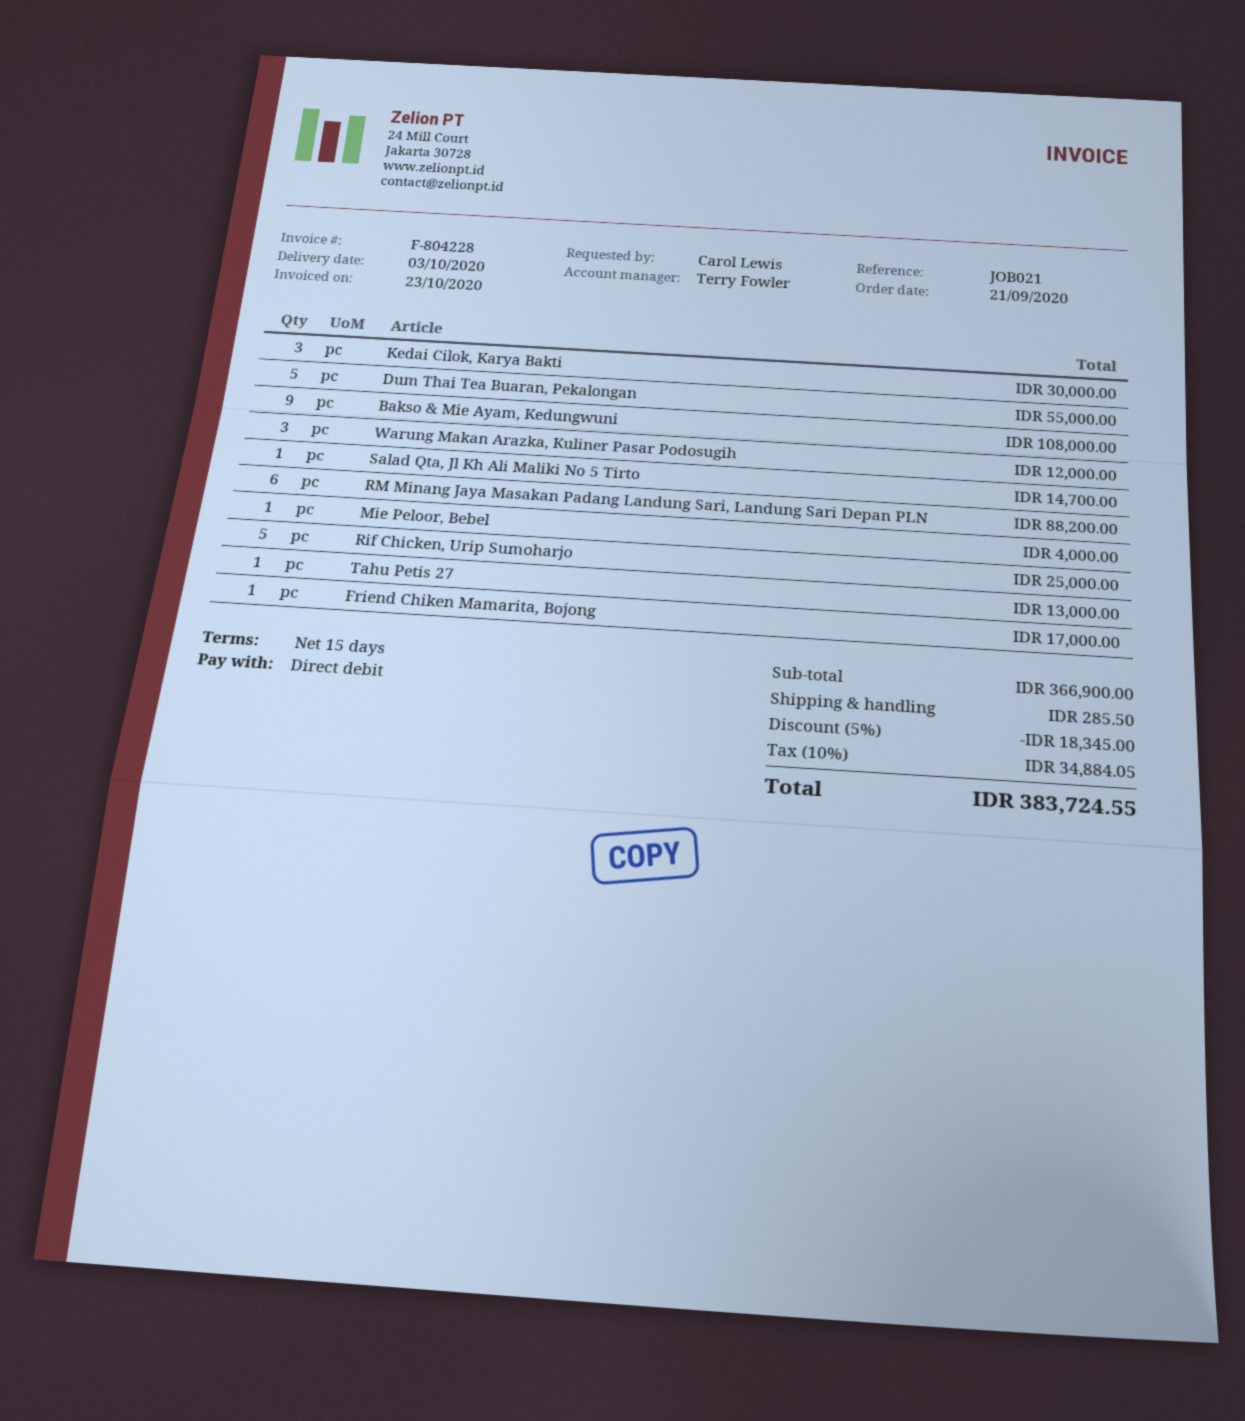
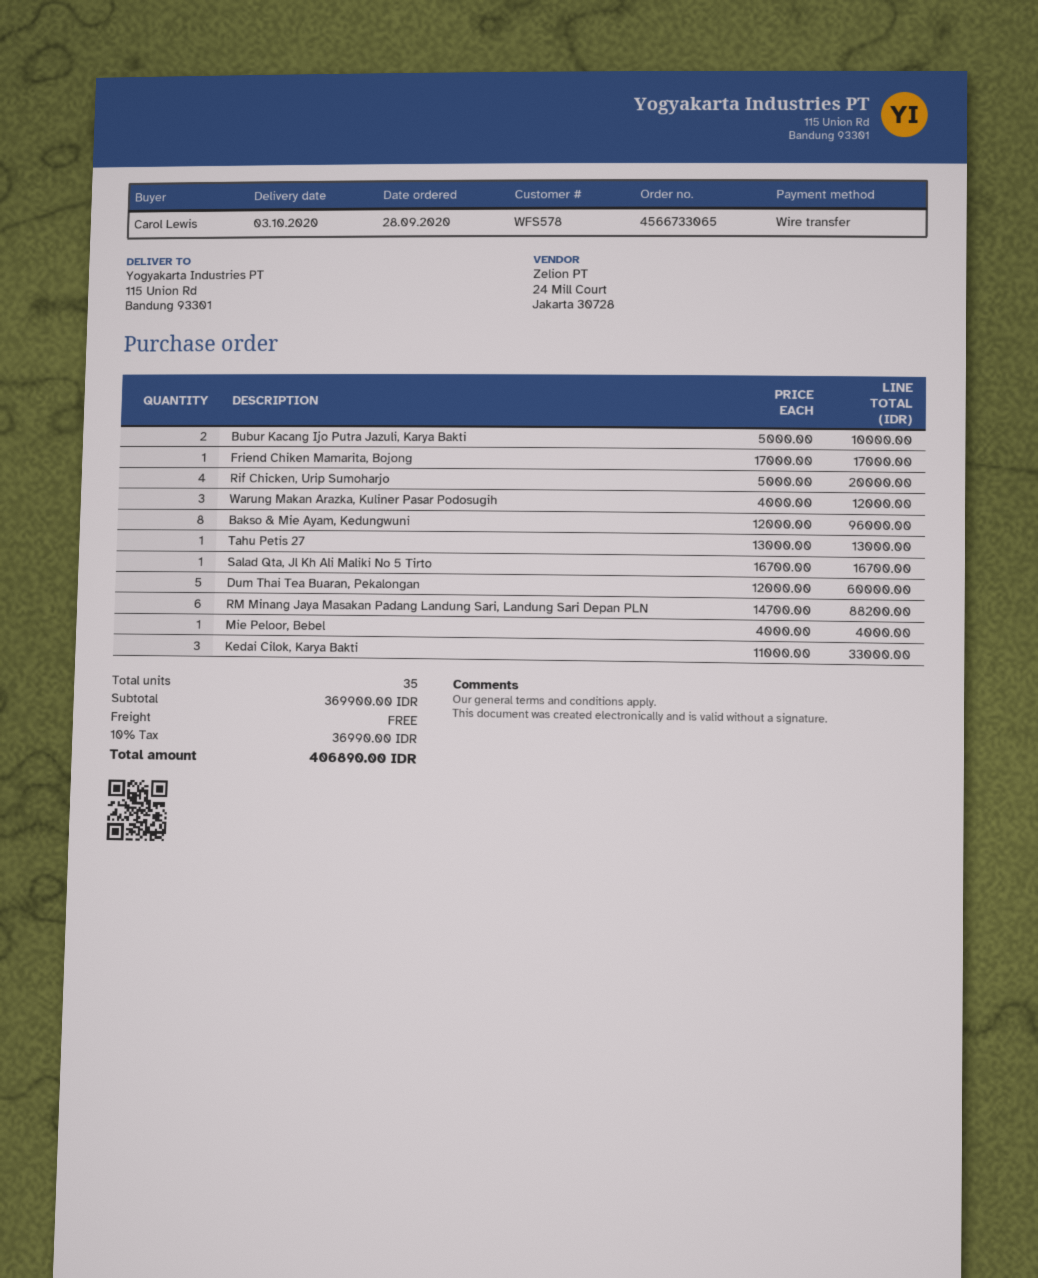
order date: 2020-09-21 -> 2020-09-28
payment method: direct debit -> bank transfer
Kedai Cilok, Karya Bakti: 3 for 30000.00 -> 3 for 33000.00
Dum Thai Tea Buaran, Pekalongan: 5 for 55000.00 -> 5 for 60000.00
Bakso & Mie Ayam, Kedungwuni: 9 for 108000.00 -> 8 for 96000.00
Salad Qta, Jl Kh Ali Maliki No 5 Tirto: 1 for 14700.00 -> 1 for 16700.00
Rif Chicken, Urip Sumoharjo: 5 for 25000.00 -> 4 for 20000.00
Bubur Kacang Ijo Putra Jazuli, Karya Bakti: none -> 2 for 10000.00
subtotal: 366900.00 -> 369900.00
discount: 5% = 18345.00 -> none
shipping: 285.50 -> 0.00
tax: 10% = 34884.05 -> 10% = 36990.00
total: 383724.55 -> 406890.00

